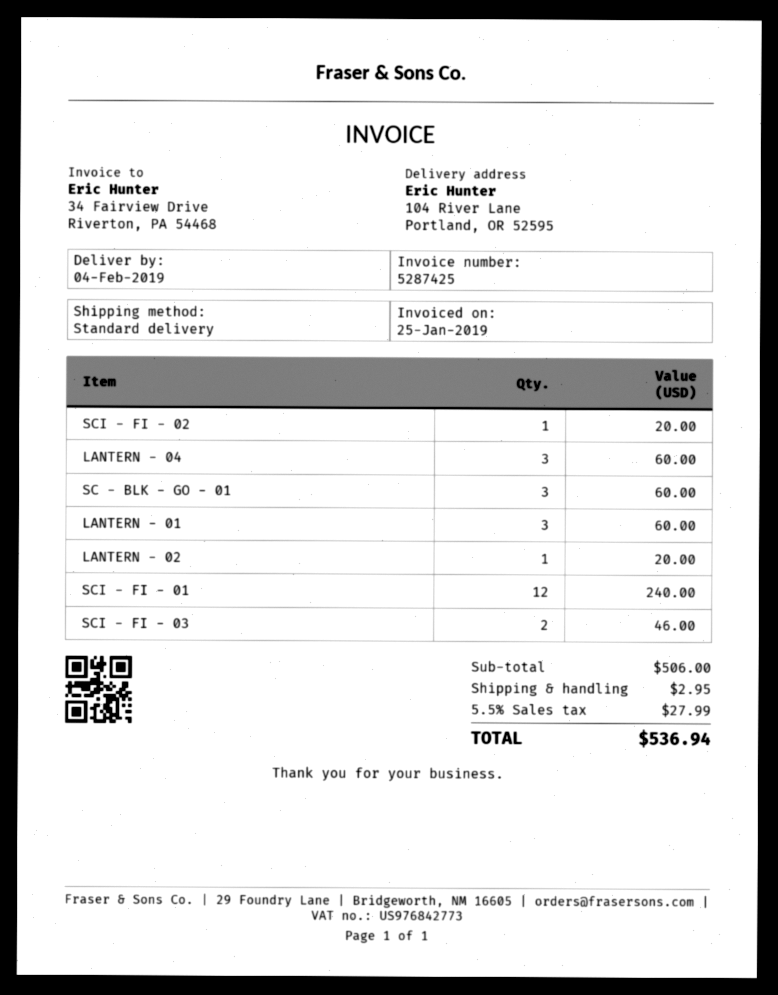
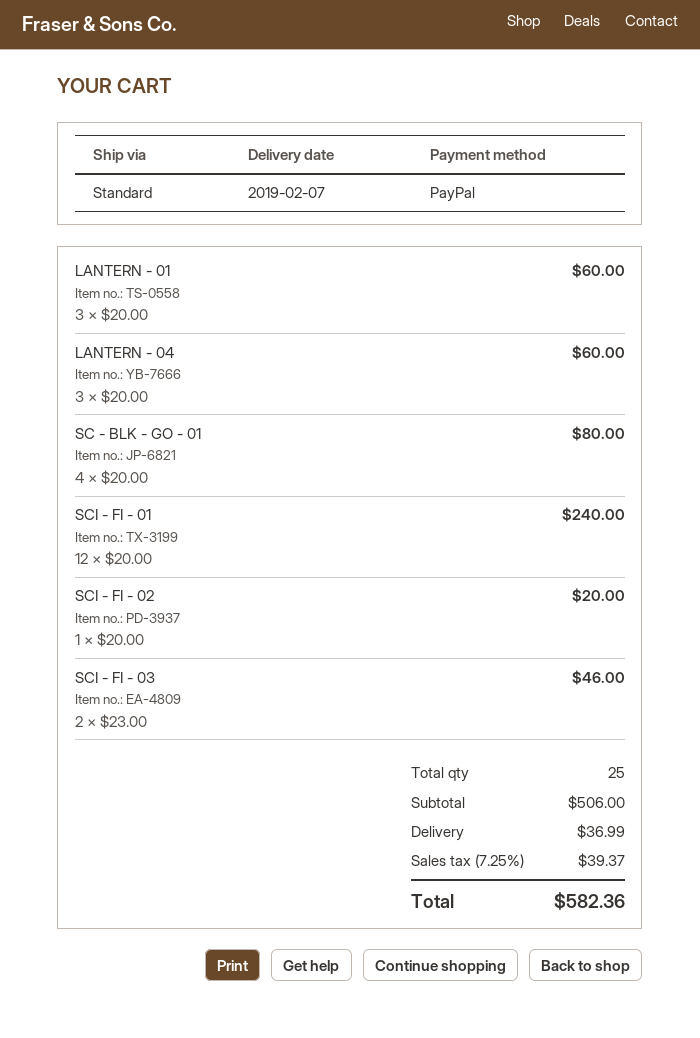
delivery date: 2019-02-04 -> 2019-02-07
SC - BLK - GO - 01: 3 for 60.00 -> 4 for 80.00
LANTERN - 02: 1 for 20.00 -> none
shipping: 2.95 -> 36.99
tax: 5.5% = 27.99 -> 7.25% = 39.37
total: 536.94 -> 582.36

